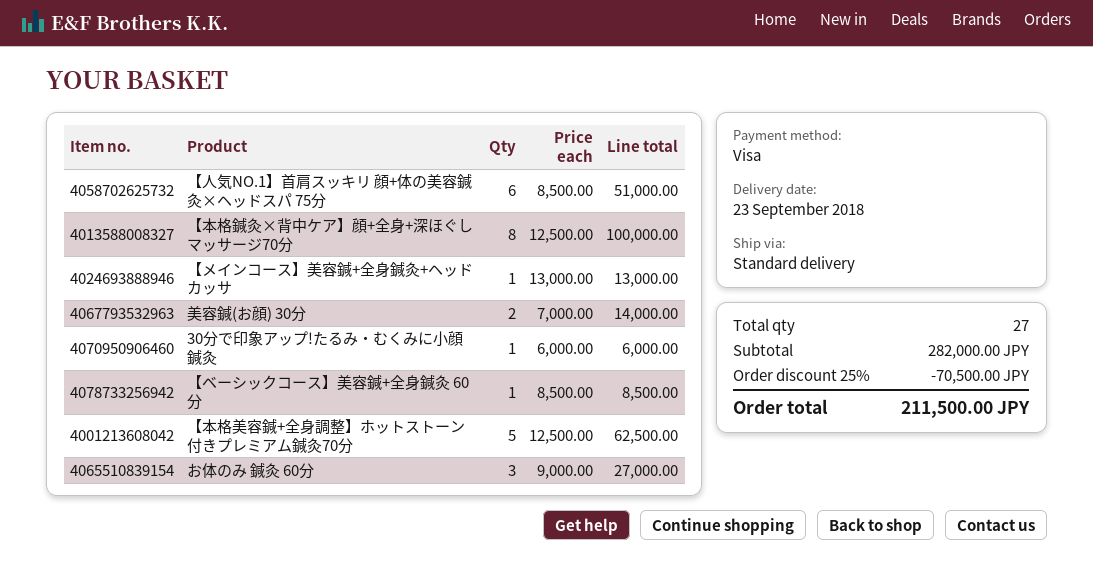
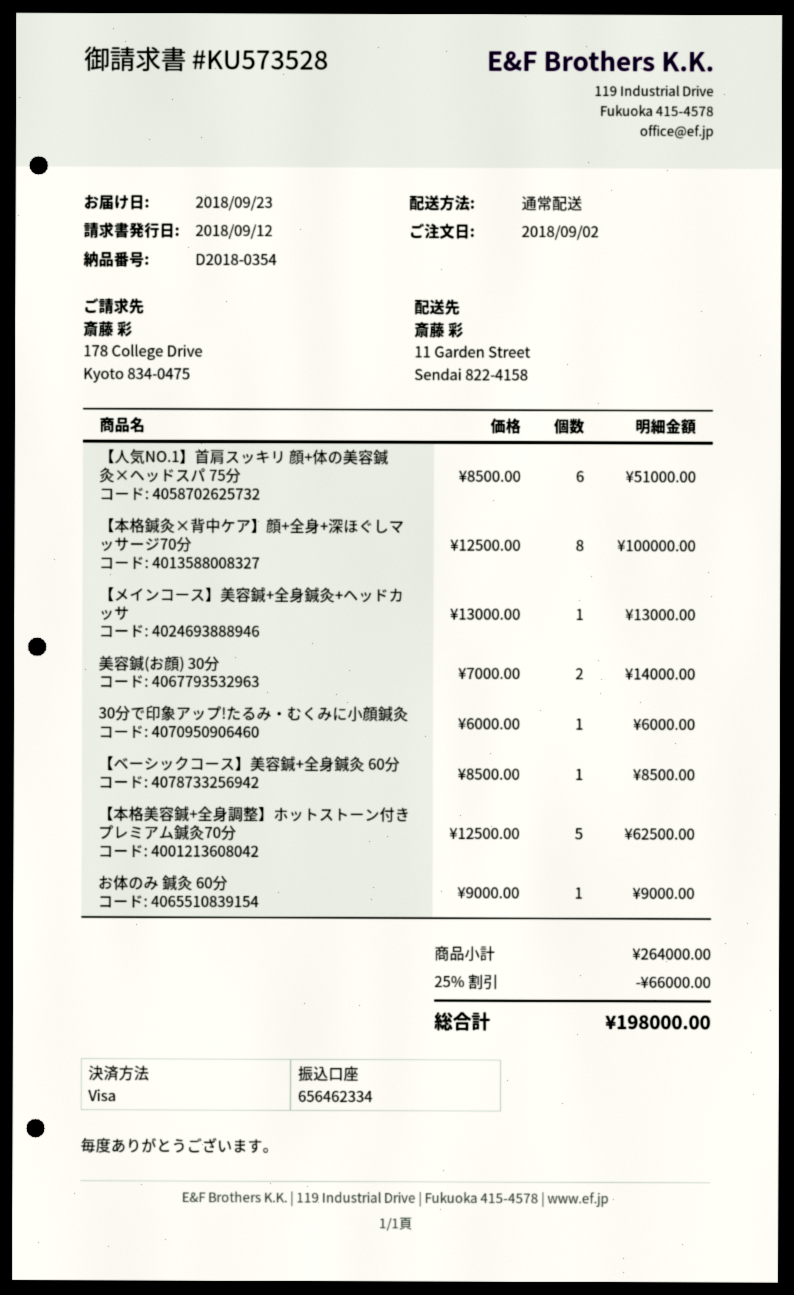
お体のみ 鍼灸 60分: 3 x 9000.00 = 27000.00 -> 1 x 9000.00 = 9000.00
subtotal: 282000.00 -> 264000.00
discount: 25% = 70500.00 -> 25% = 66000.00
total: 211500.00 -> 198000.00

